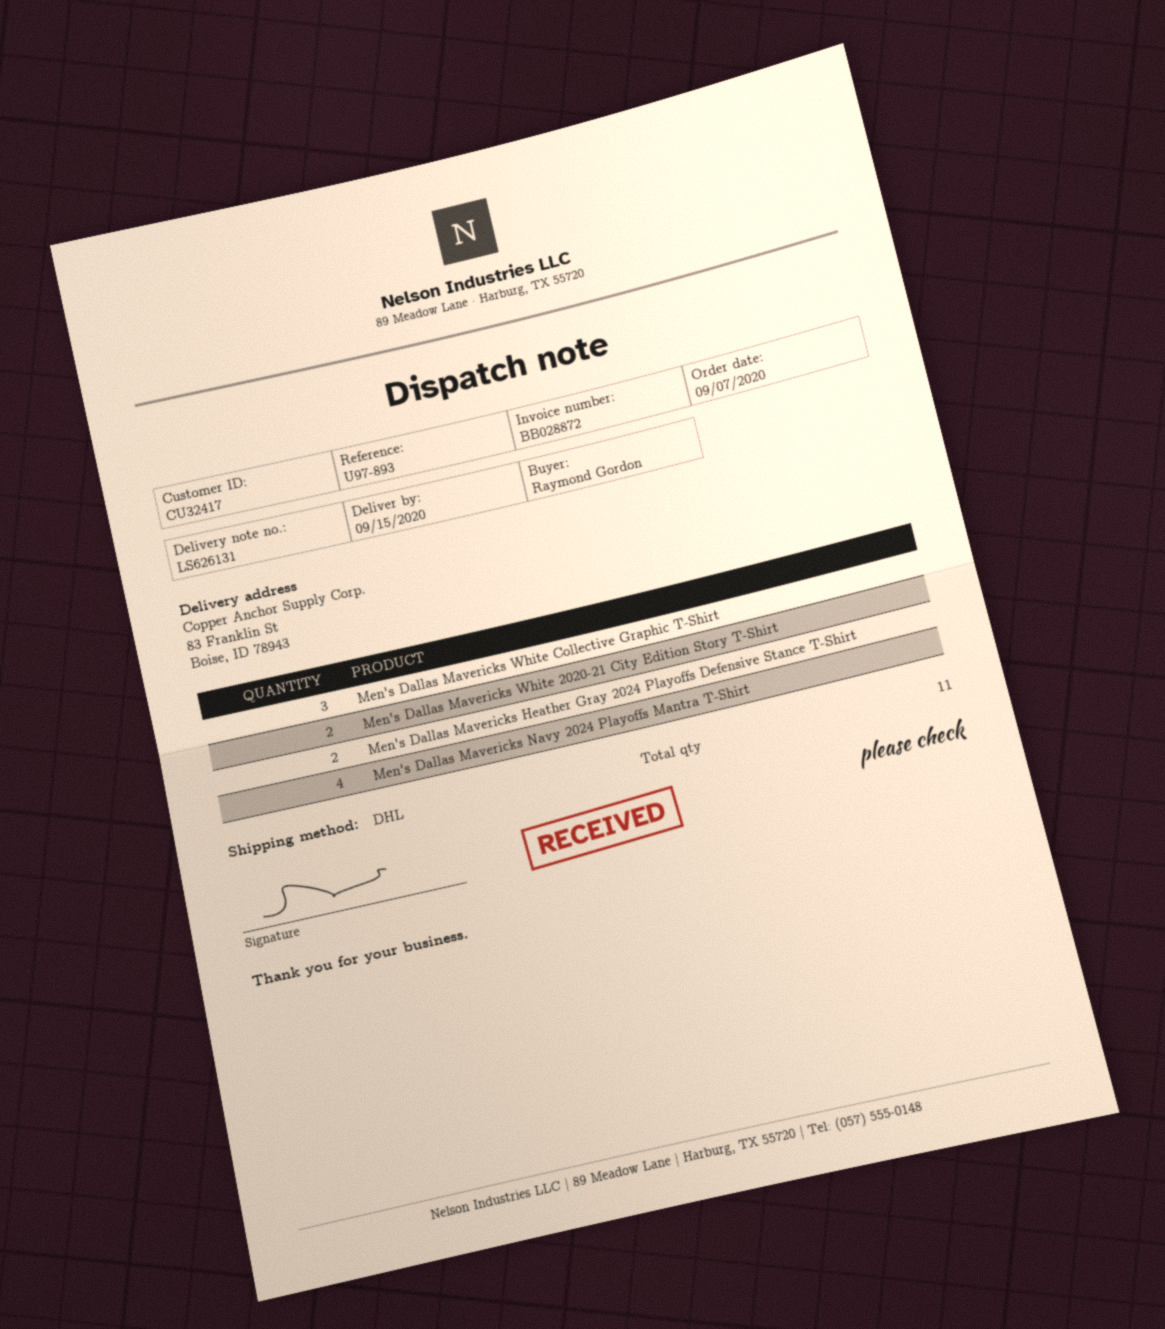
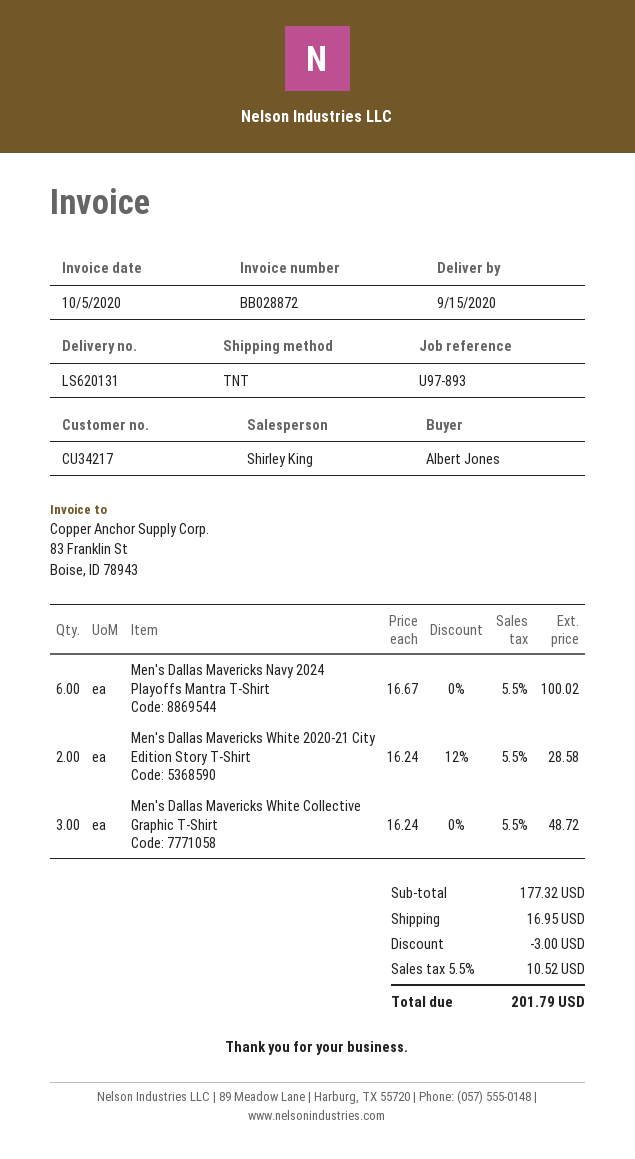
delivery note number: LS626131 -> LS620131
customer number: CU32417 -> CU34217
ordered by: Raymond Gordon -> Albert Jones
shipping method: DHL -> TNT
Men's Dallas Mavericks Heather Gray 2024 Playoffs Defensive Stance T-Shirt: 2 -> none
Men's Dallas Mavericks Navy 2024 Playoffs Mantra T-Shirt: 4 -> 6

